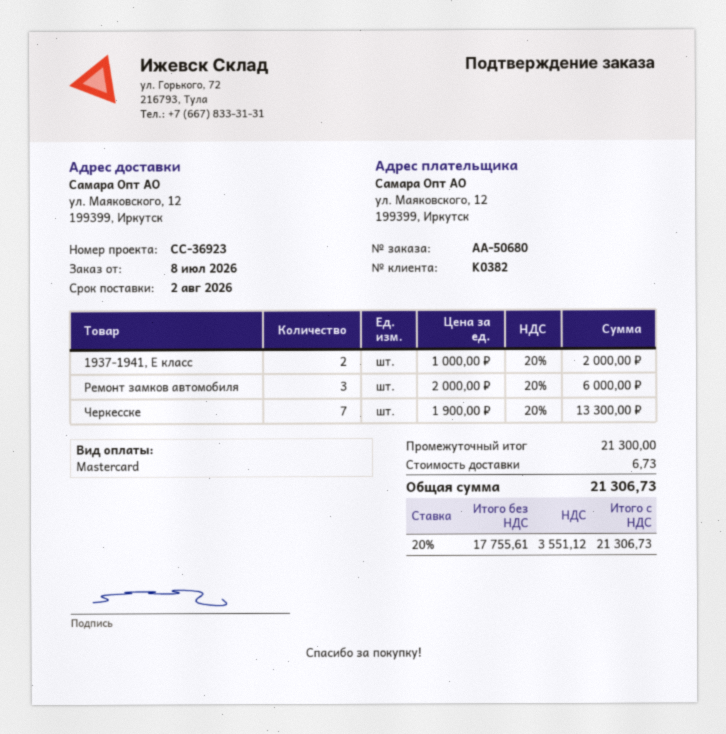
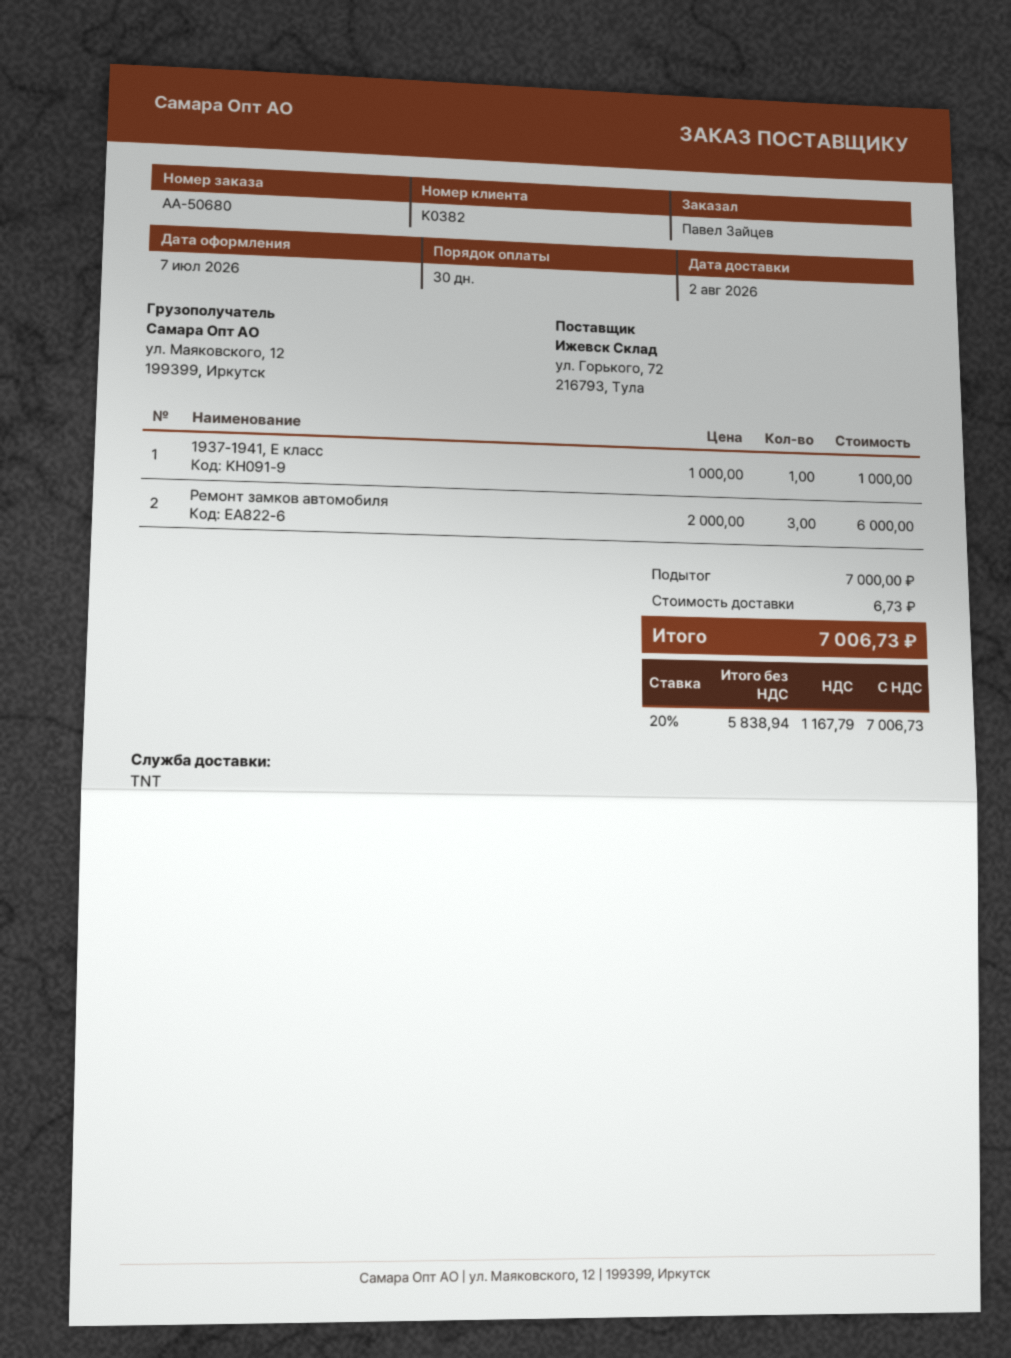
order date: 2026-07-08 -> 2026-07-07
1937-1941, E класс: 2 x 1000.00 = 2000.00 -> 1 x 1000.00 = 1000.00
Черкесске: 7 x 1900.00 = 13300.00 -> none
subtotal: 21300.00 -> 7000.00
net: 17755.61 -> 5838.94
tax: 20% = 3551.12 -> 20% = 1167.79
total: 21306.73 -> 7006.73

